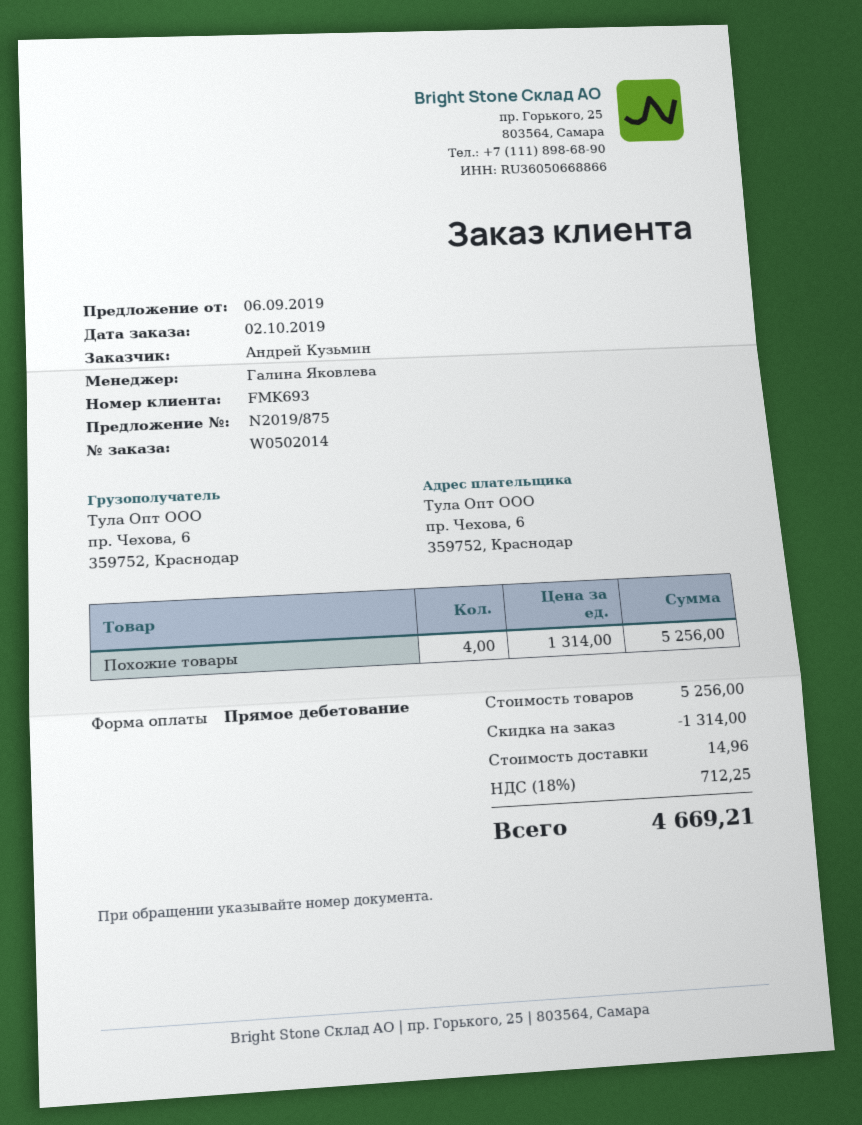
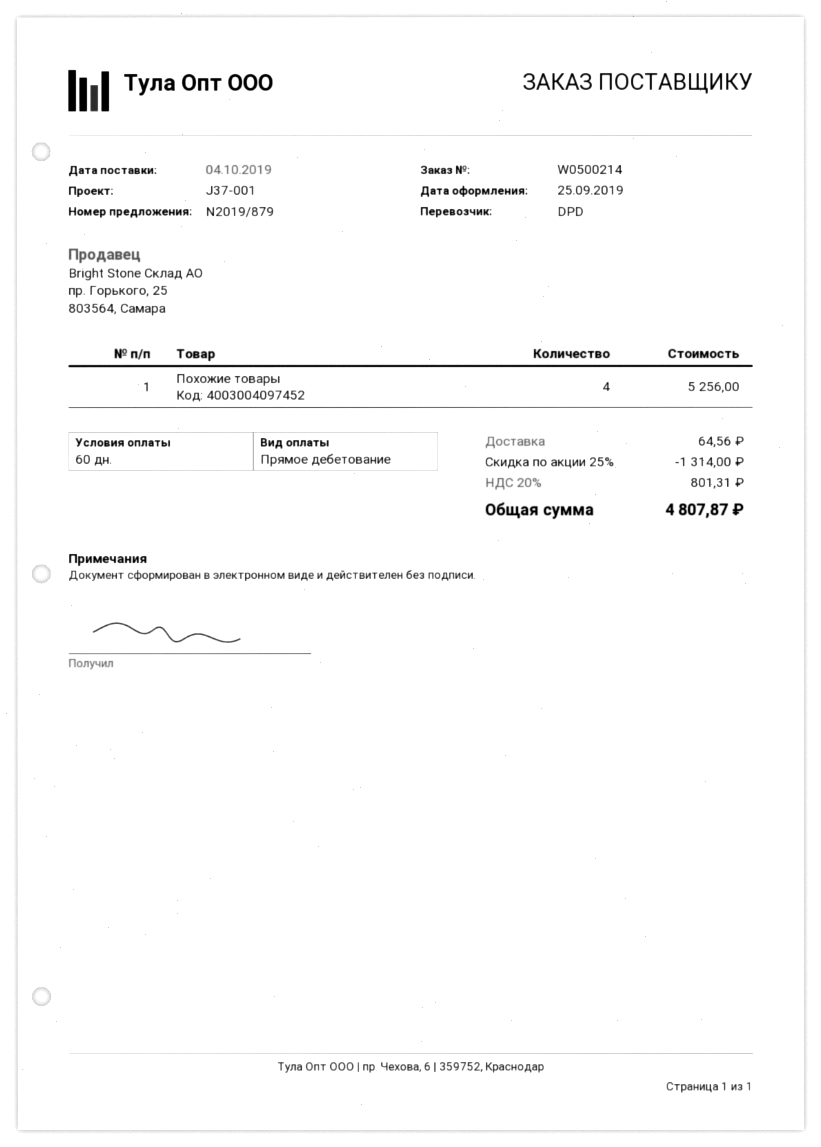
quote number: N2019/875 -> N2019/879
order number: W0502014 -> W0500214
order date: 2019-10-02 -> 2019-09-25
shipping: 14.96 -> 64.56
tax: 18% = 712.25 -> 20% = 801.31
total: 4669.21 -> 4807.87

